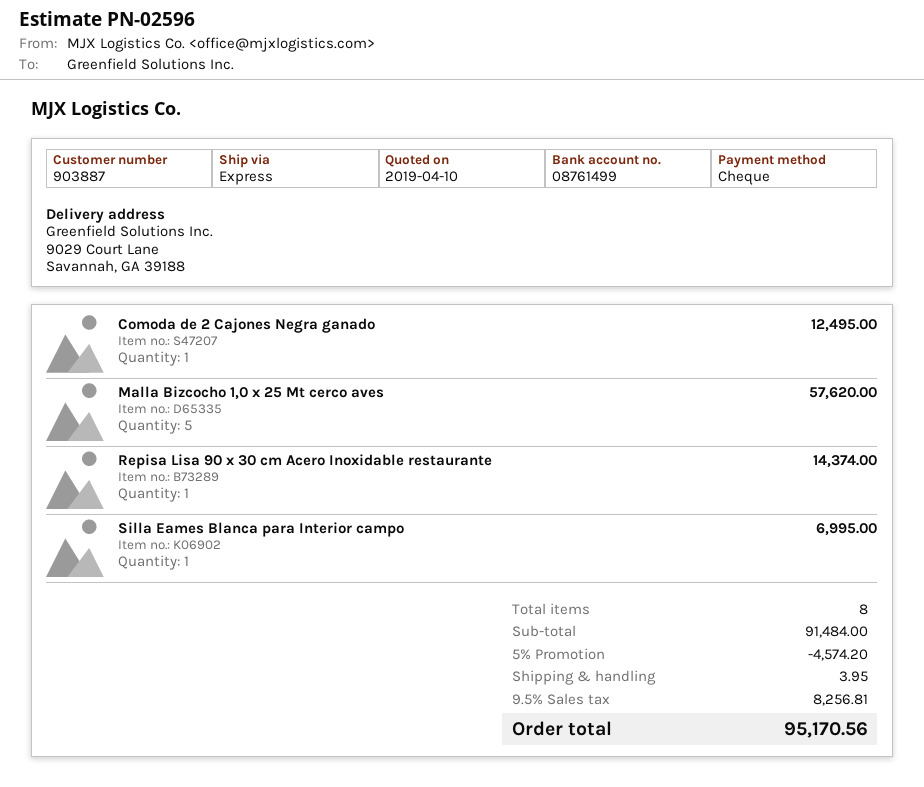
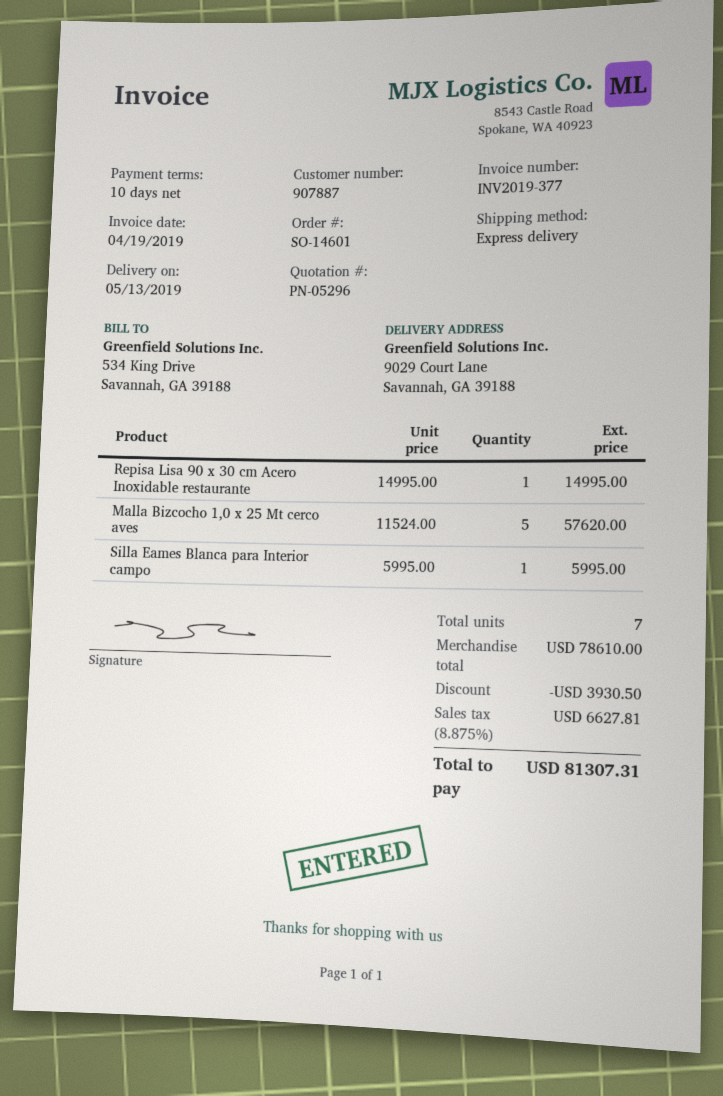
quote number: PN-02596 -> PN-05296
customer number: 903887 -> 907887
Comoda de 2 Cajones Negra ganado: 1 for 12495.00 -> none
Repisa Lisa 90 x 30 cm Acero Inoxidable restaurante: 1 for 14374.00 -> 1 for 14995.00
Silla Eames Blanca para Interior campo: 1 for 6995.00 -> 1 for 5995.00
total quantity: 8 -> 7
subtotal: 91484.00 -> 78610.00
discount: 4574.20 -> 3930.50
shipping: 3.95 -> none
tax: 9.5% = 8256.81 -> 8.875% = 6627.81
total: 95170.56 -> 81307.31

